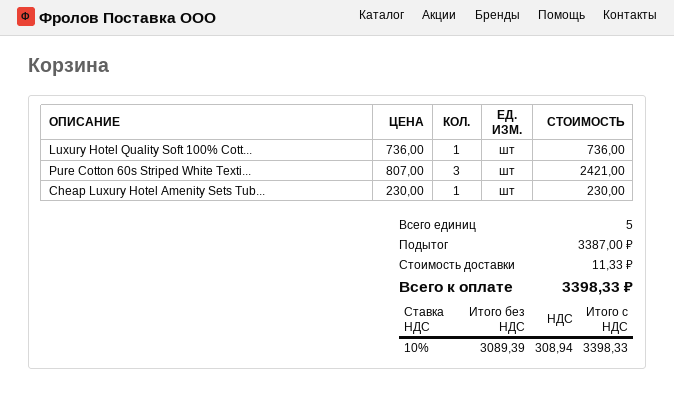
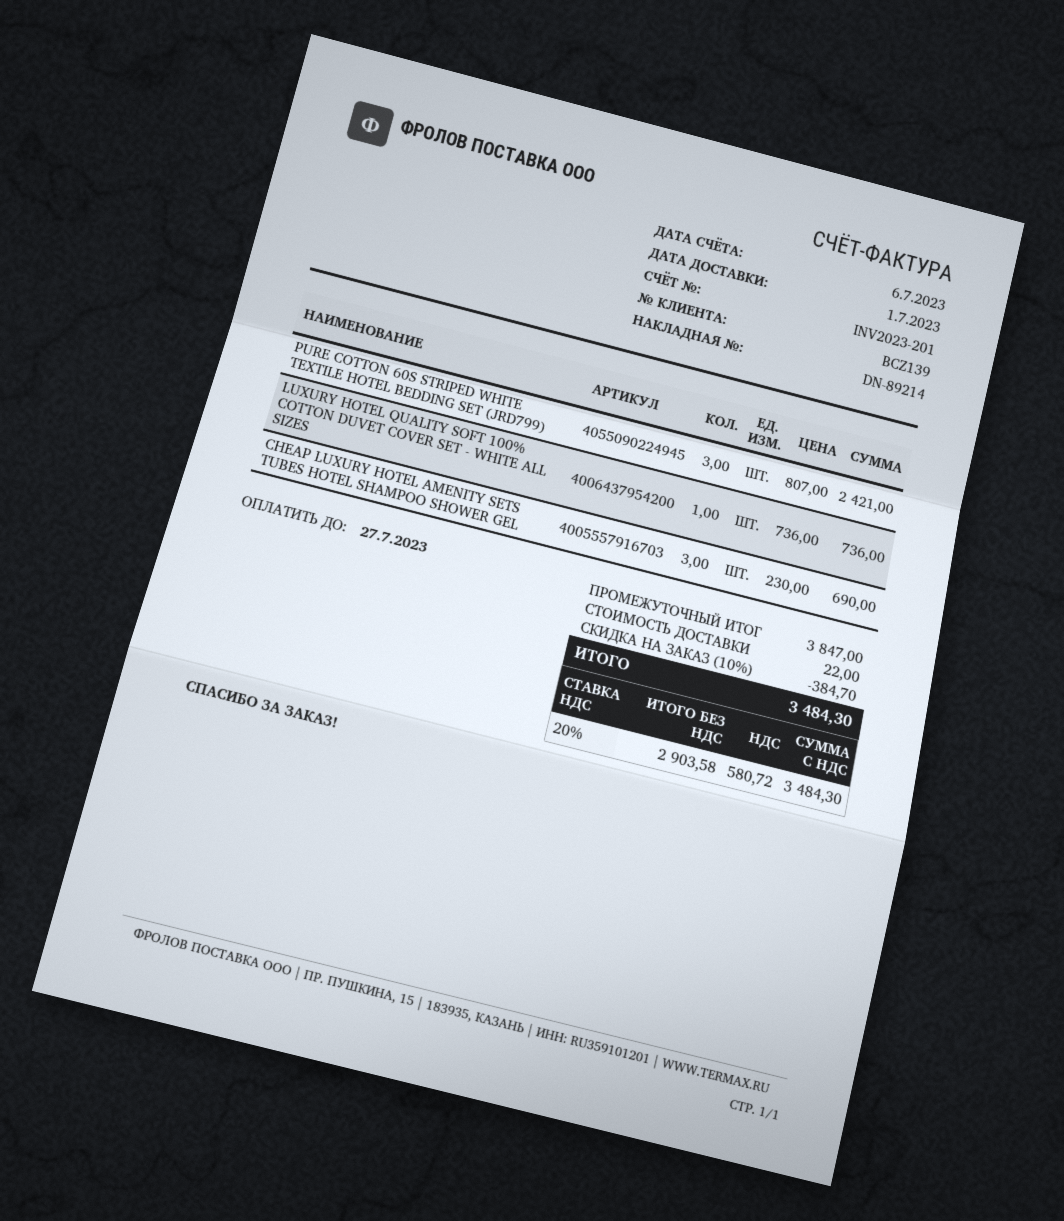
Cheap Luxury Hotel Amenity Sets Tub...: 1 x 230.00 = 230.00 -> 3 x 230.00 = 690.00
subtotal: 3387.00 -> 3847.00
discount: none -> 10% = 384.70
shipping: 11.33 -> 22.00
net: 3089.39 -> 2903.58
tax: 10% = 308.94 -> 20% = 580.72
total: 3398.33 -> 3484.30

